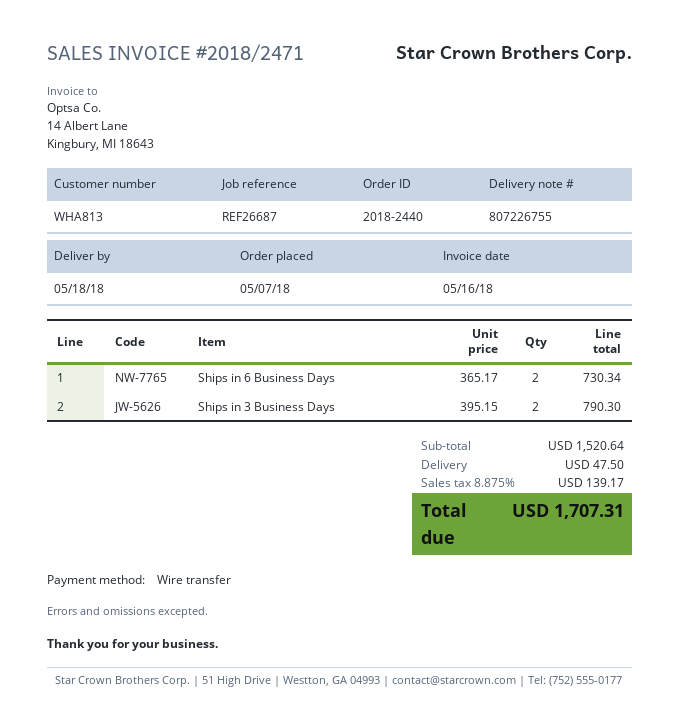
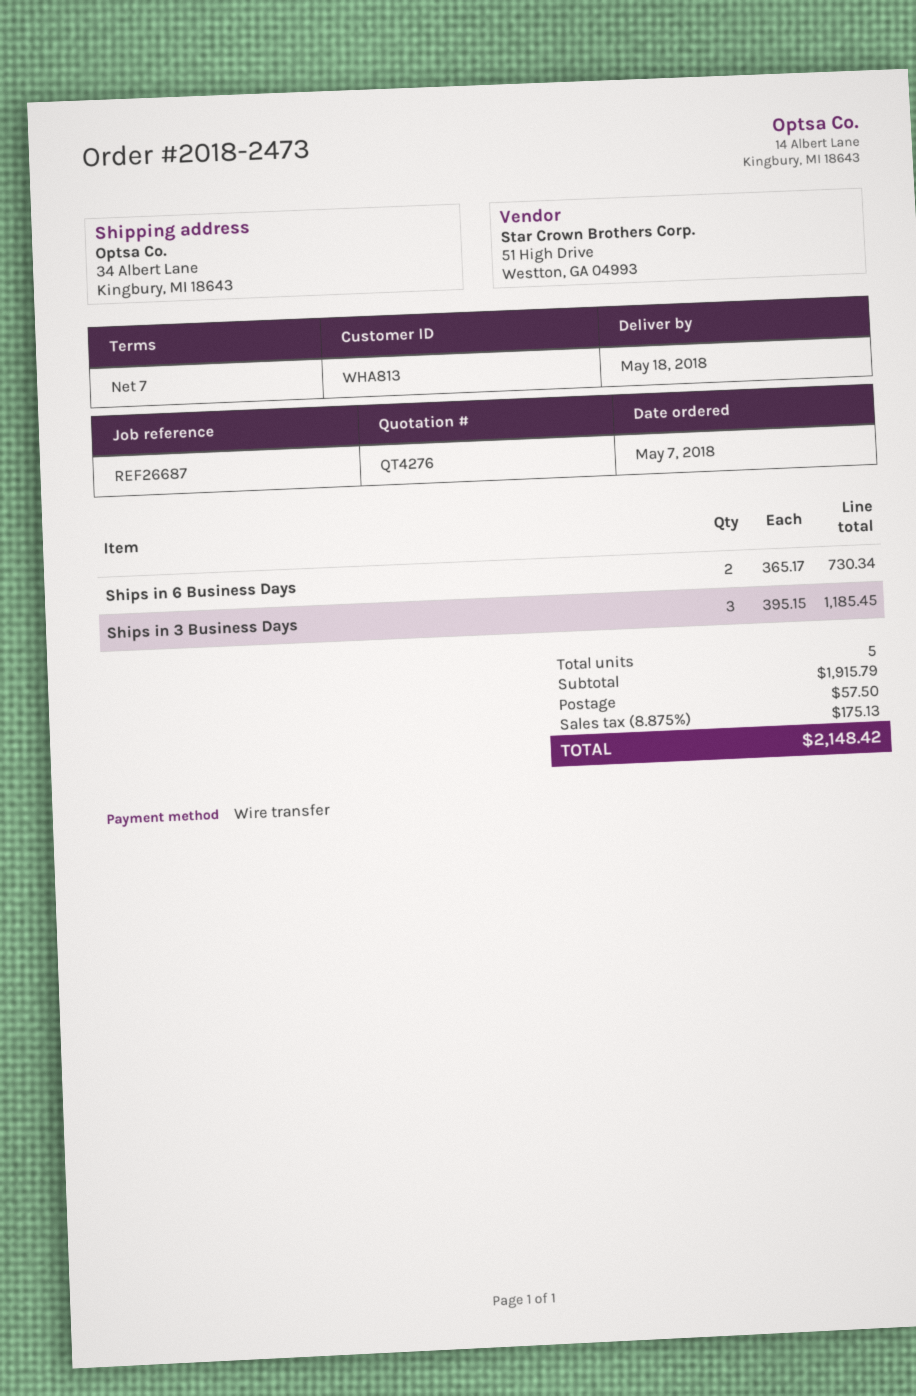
order number: 2018-2440 -> 2018-2473
Ships in 3 Business Days: 2 x 395.15 = 790.30 -> 3 x 395.15 = 1185.45
subtotal: 1520.64 -> 1915.79
shipping: 47.50 -> 57.50
tax: 8.875% = 139.17 -> 8.875% = 175.13
total: 1707.31 -> 2148.42

